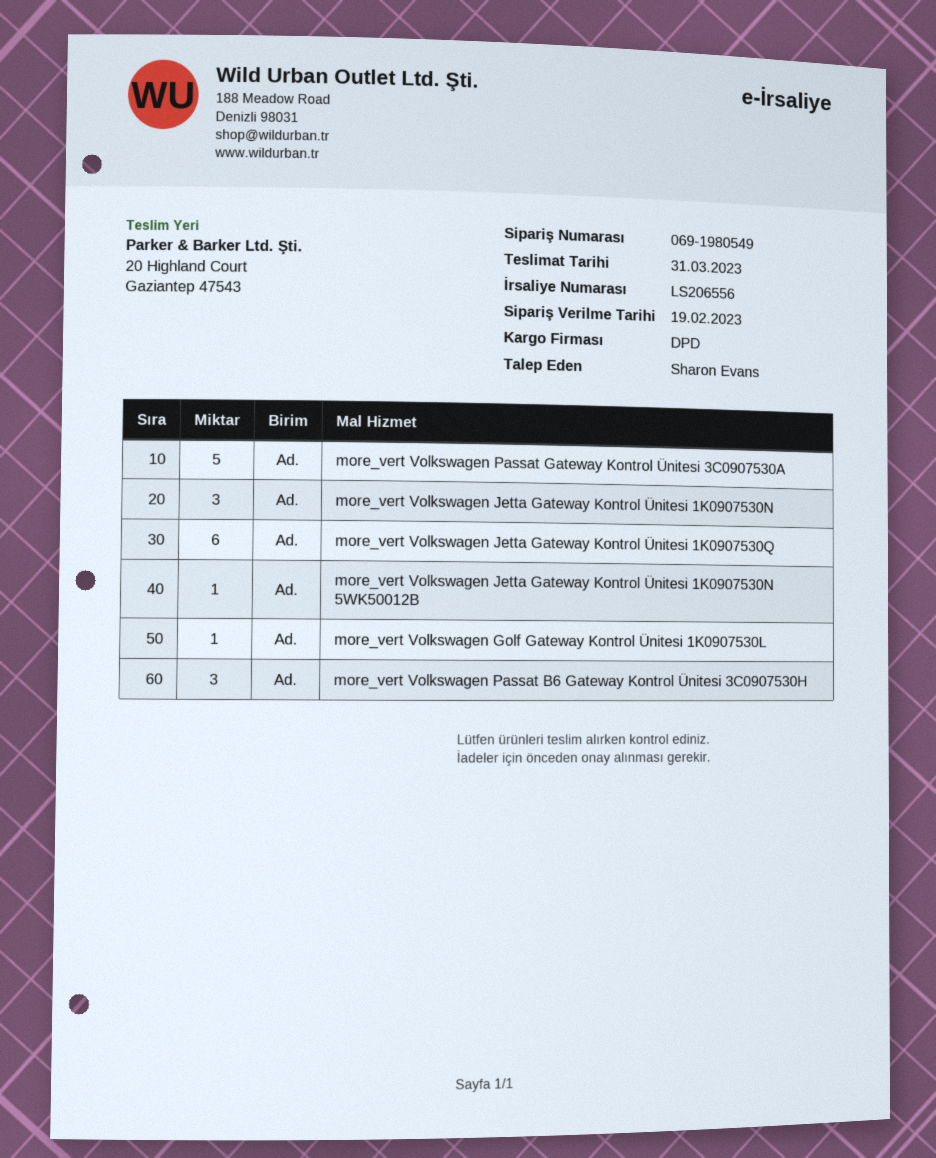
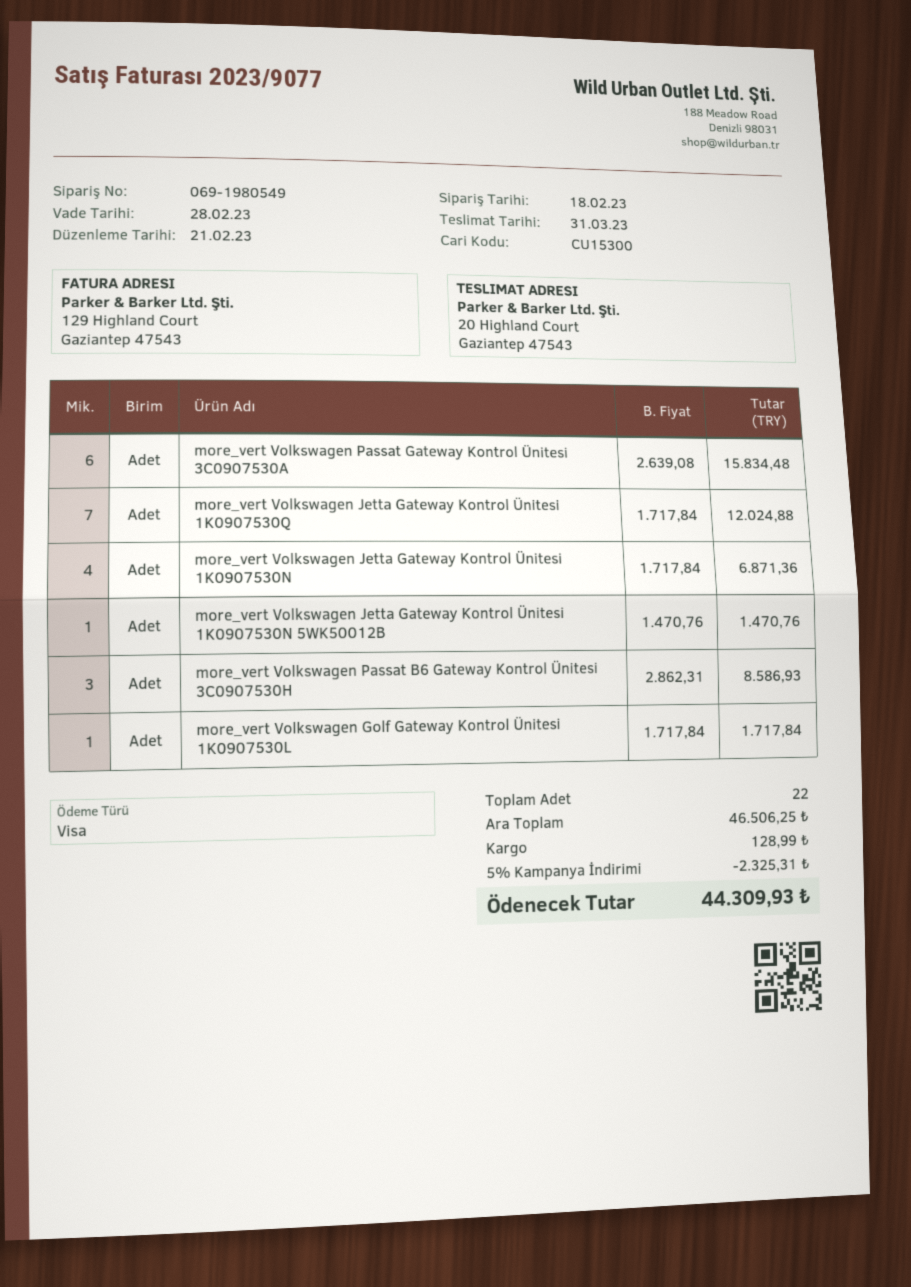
order date: 2023-02-19 -> 2023-02-18
more_vert Volkswagen Passat Gateway Kontrol Ünitesi 3C0907530A: 5 -> 6
more_vert Volkswagen Jetta Gateway Kontrol Ünitesi 1K0907530N: 3 -> 4
more_vert Volkswagen Jetta Gateway Kontrol Ünitesi 1K0907530Q: 6 -> 7

